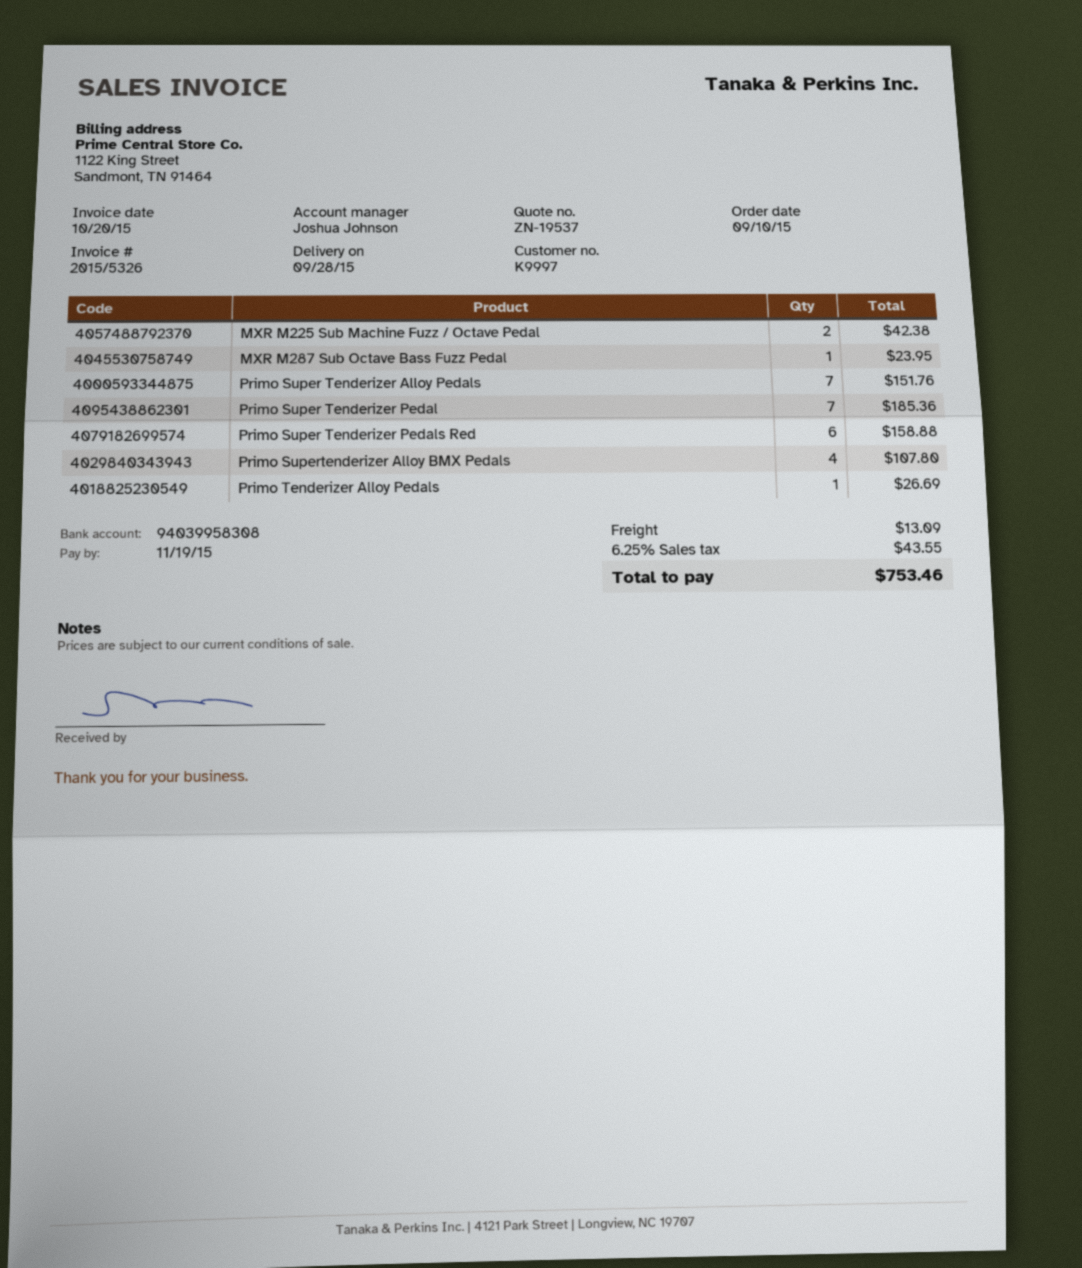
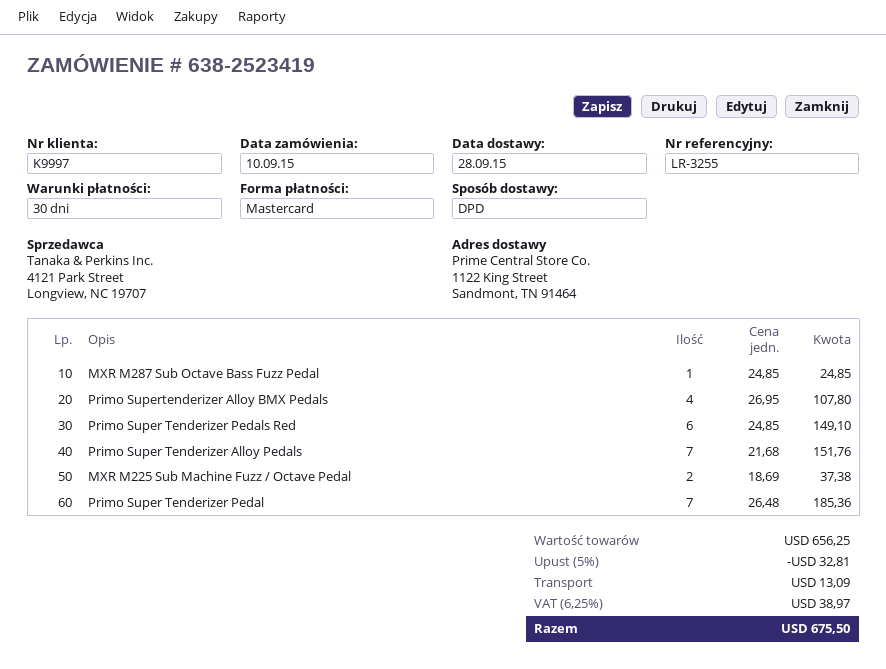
MXR M225 Sub Machine Fuzz / Octave Pedal: 2 for 42.38 -> 2 for 37.38
MXR M287 Sub Octave Bass Fuzz Pedal: 1 for 23.95 -> 1 for 24.85
Primo Super Tenderizer Pedals Red: 6 for 158.88 -> 6 for 149.10
Primo Tenderizer Alloy Pedals: 1 for 26.69 -> none
discount: none -> 5% = 32.81
tax: 6.25% = 43.55 -> 6.25% = 38.97
total: 753.46 -> 675.50

